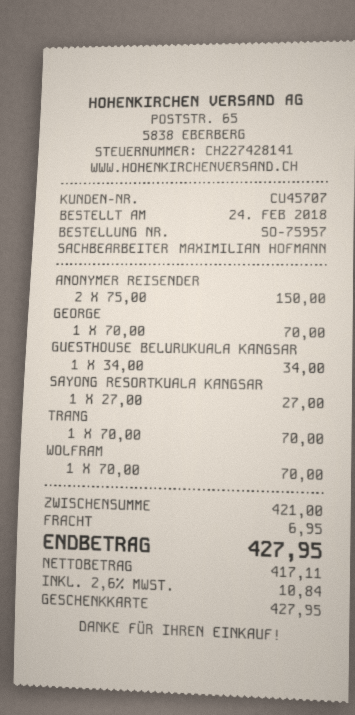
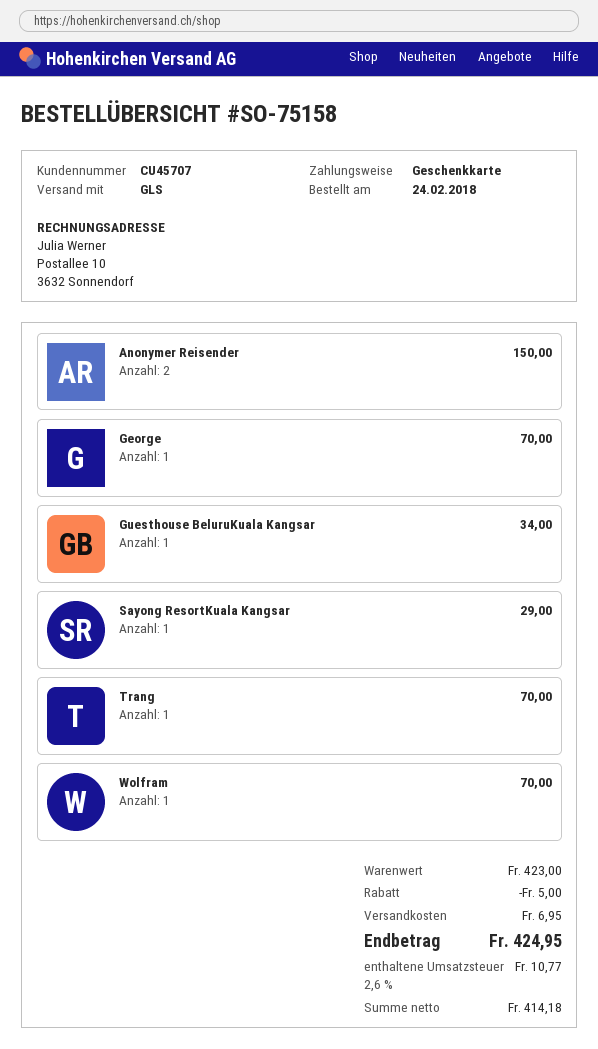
order number: SO-75957 -> SO-75158
SAYONG RESORTKUALA KANGSAR: 1 for 27.00 -> 1 for 29.00
subtotal: 421.00 -> 423.00
discount: none -> 5.00
net: 417.11 -> 414.18
tax: 2.6% = 10.84 -> 2.6% = 10.77
total: 427.95 -> 424.95

